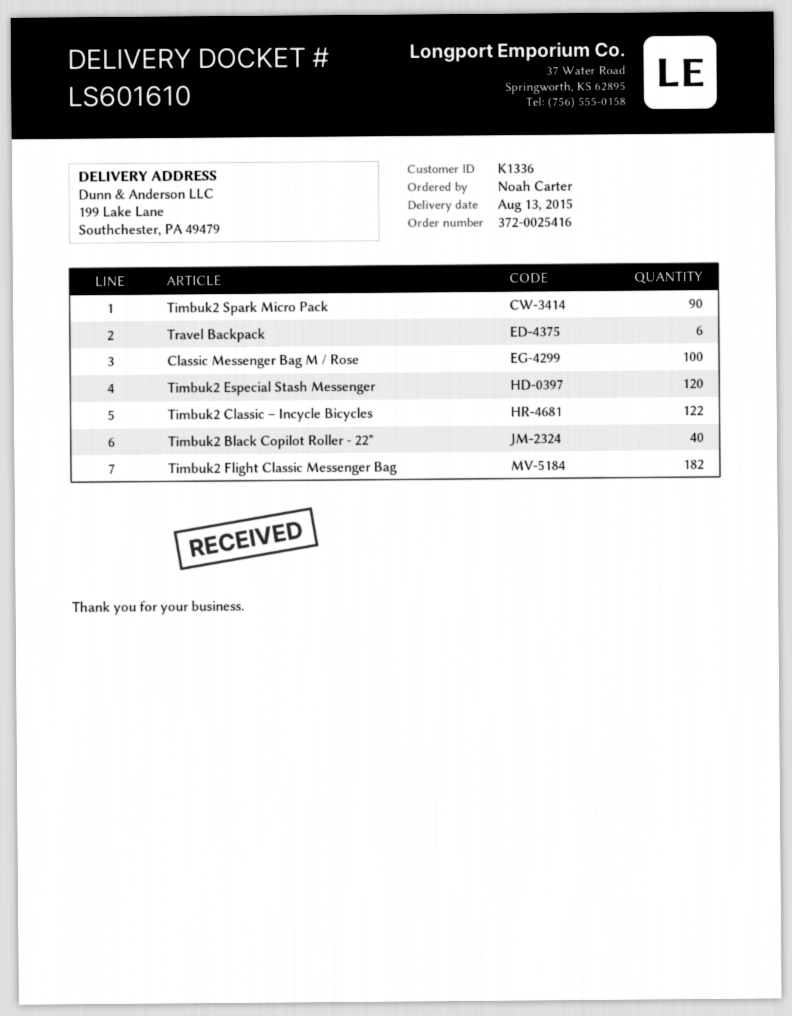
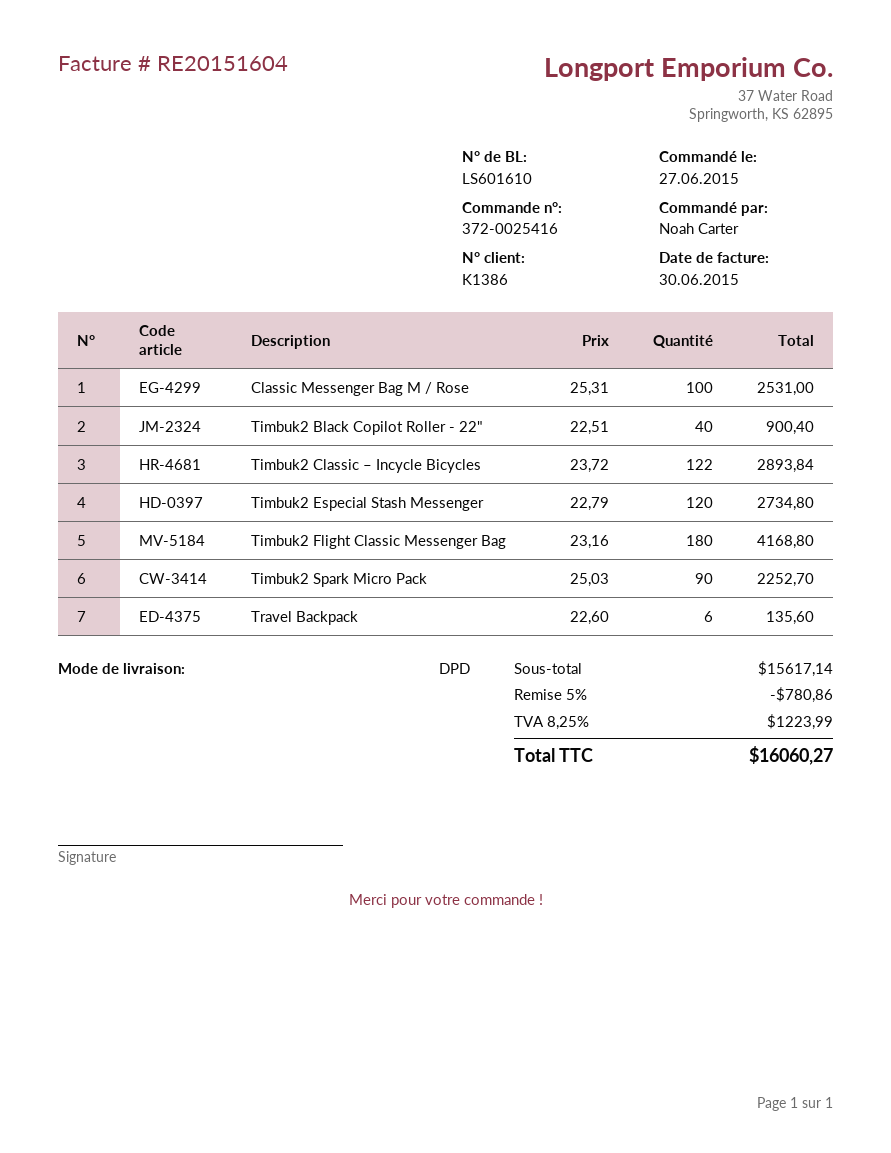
customer number: K1336 -> K1386
Timbuk2 Flight Classic Messenger Bag: 182 -> 180

